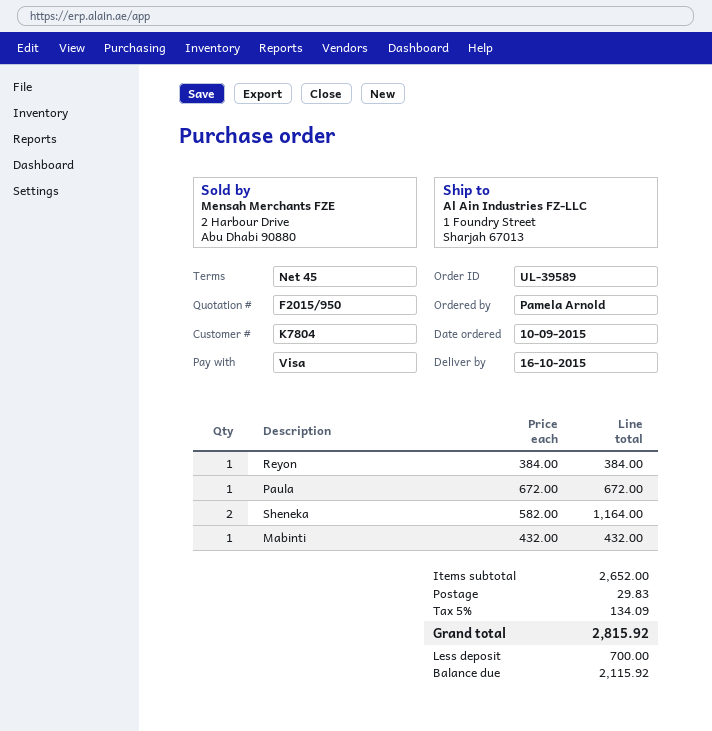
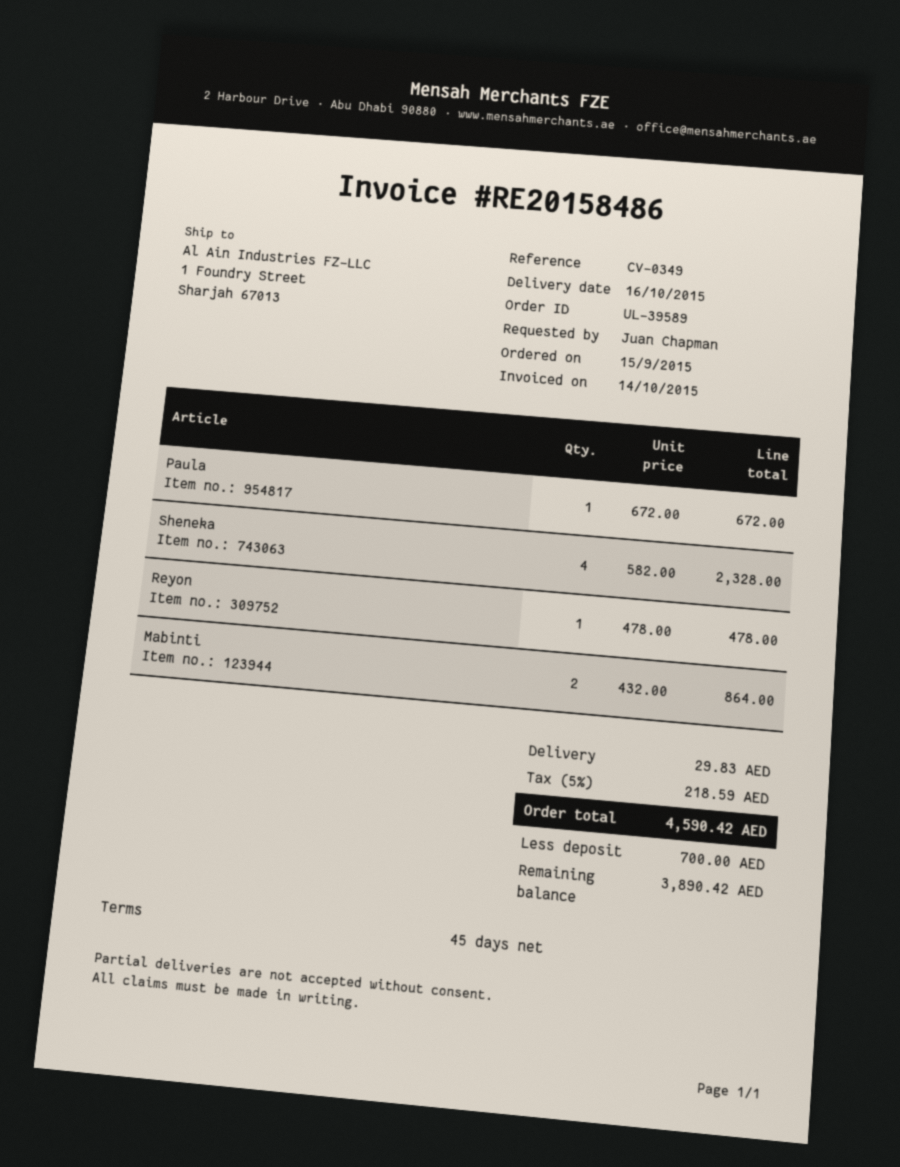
order date: 2015-09-10 -> 2015-09-15
ordered by: Pamela Arnold -> Juan Chapman
Reyon: 1 x 384.00 = 384.00 -> 1 x 478.00 = 478.00
Sheneka: 2 x 582.00 = 1164.00 -> 4 x 582.00 = 2328.00
Mabinti: 1 x 432.00 = 432.00 -> 2 x 432.00 = 864.00
tax: 5% = 134.09 -> 5% = 218.59
total: 2815.92 -> 4590.42
balance: 2115.92 -> 3890.42

